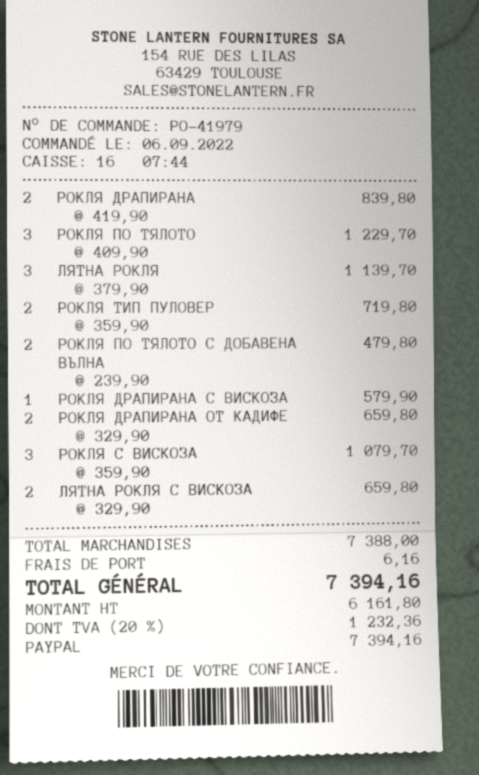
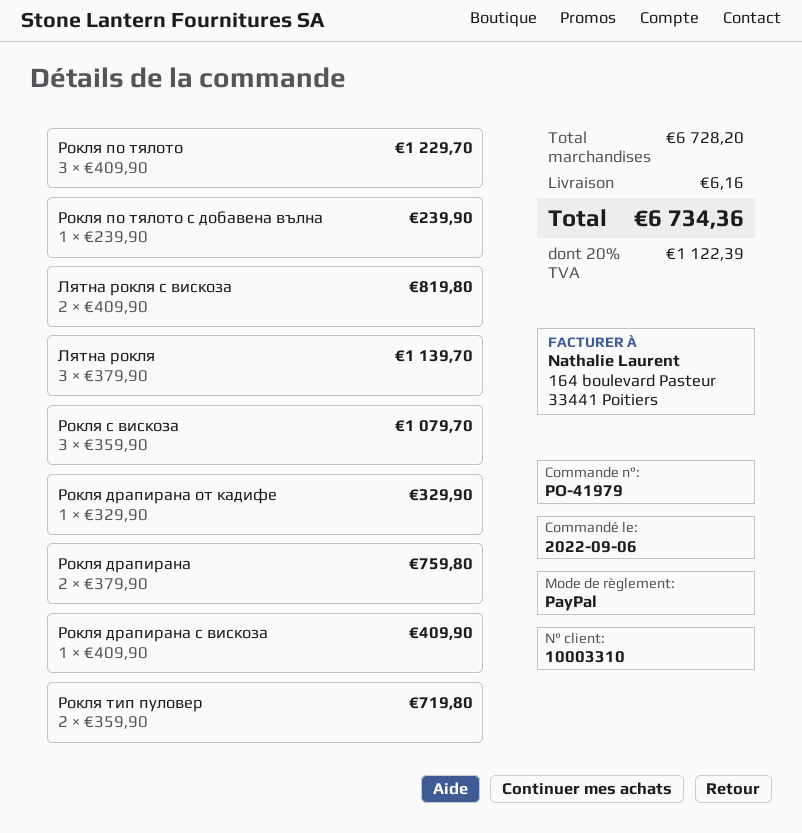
РОКЛЯ ДРАПИРАНА: 2 x 419.90 = 839.80 -> 2 x 379.90 = 759.80
РОКЛЯ ПО ТЯЛОТО С ДОБАВЕНА ВЪЛНА: 2 x 239.90 = 479.80 -> 1 x 239.90 = 239.90
РОКЛЯ ДРАПИРАНА С ВИСКОЗА: 1 x 579.90 = 579.90 -> 1 x 409.90 = 409.90
РОКЛЯ ДРАПИРАНА ОТ КАДИФЕ: 2 x 329.90 = 659.80 -> 1 x 329.90 = 329.90
ЛЯТНА РОКЛЯ С ВИСКОЗА: 2 x 329.90 = 659.80 -> 2 x 409.90 = 819.80
subtotal: 7388.00 -> 6728.20
tax: 20% = 1232.36 -> 20% = 1122.39
total: 7394.16 -> 6734.36

